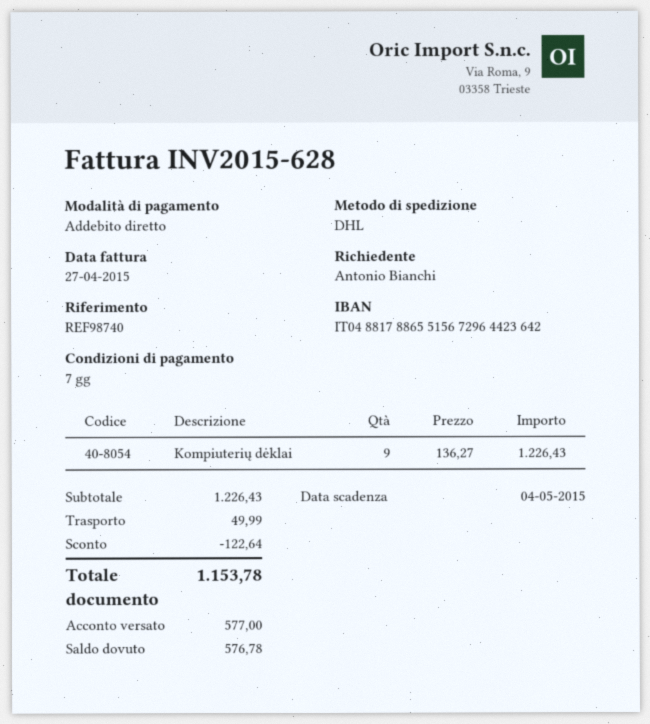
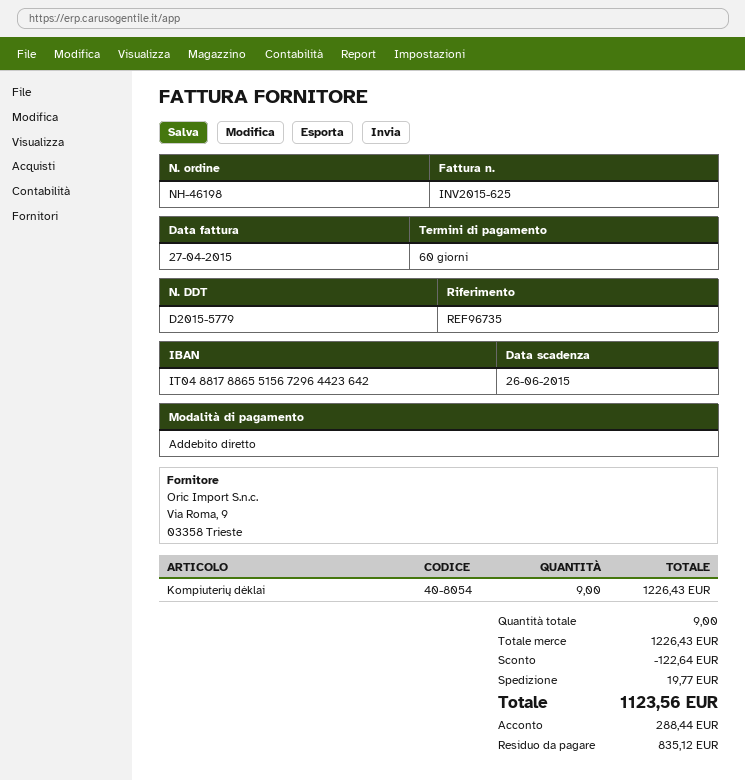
invoice number: INV2015-628 -> INV2015-625
payment terms: 7 days -> 60 days
due date: 2015-05-04 -> 2015-06-26
reference: REF98740 -> REF96735
shipping: 49.99 -> 19.77
total: 1153.78 -> 1123.56
deposit: 577.00 -> 288.44
balance: 576.78 -> 835.12

